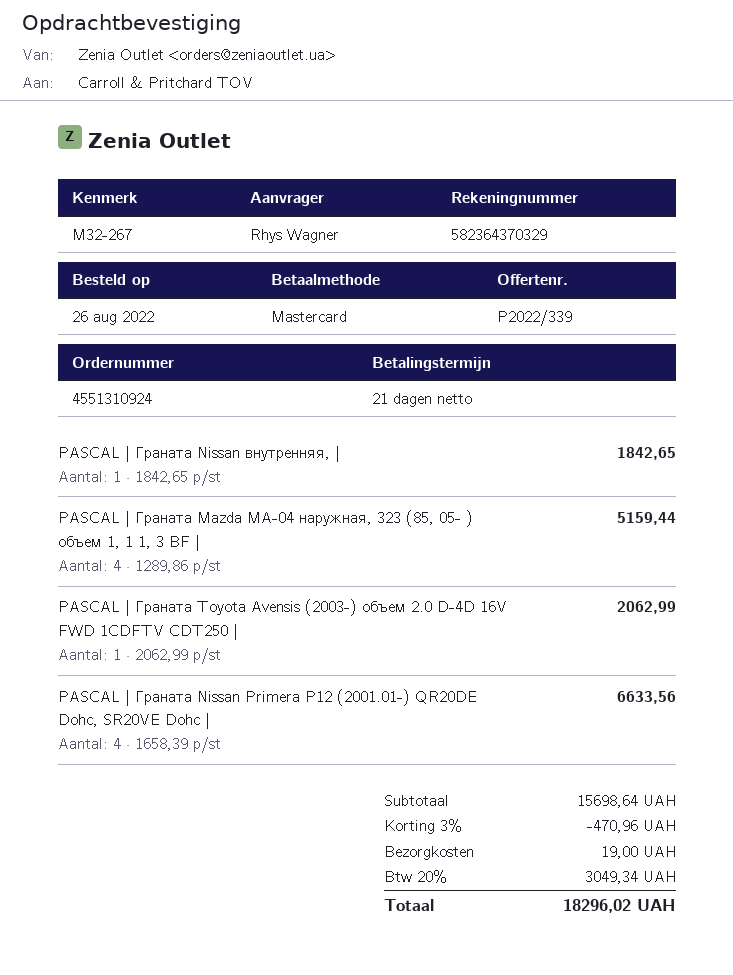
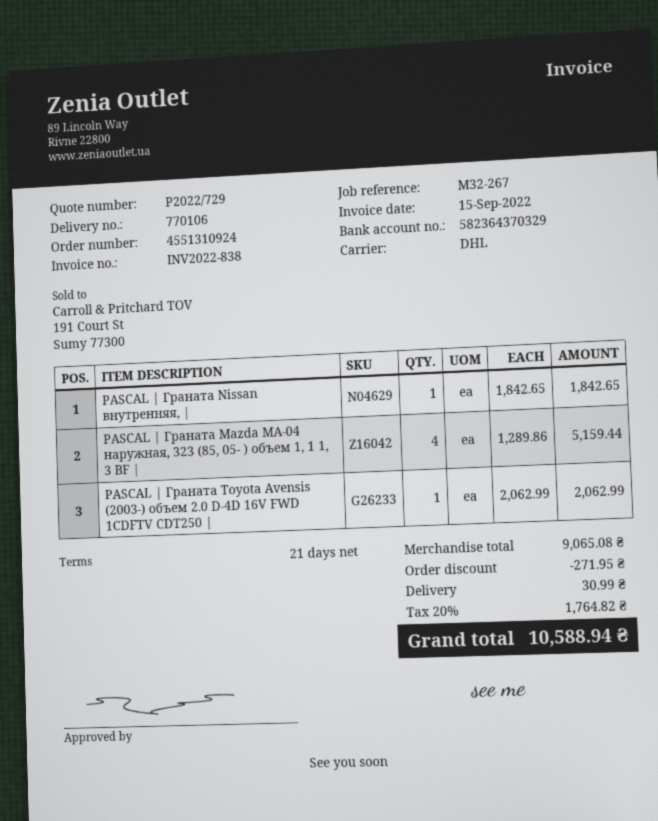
quote number: P2022/339 -> P2022/729
PASCAL | Граната Nissan Primera P12 (2001.01-) QR20DE Dohc, SR20VE Dohc |: 4 x 1658.39 = 6633.56 -> none
subtotal: 15698.64 -> 9065.08
discount: 470.96 -> 271.95
shipping: 19.00 -> 30.99
tax: 20% = 3049.34 -> 20% = 1764.82
total: 18296.02 -> 10588.94

